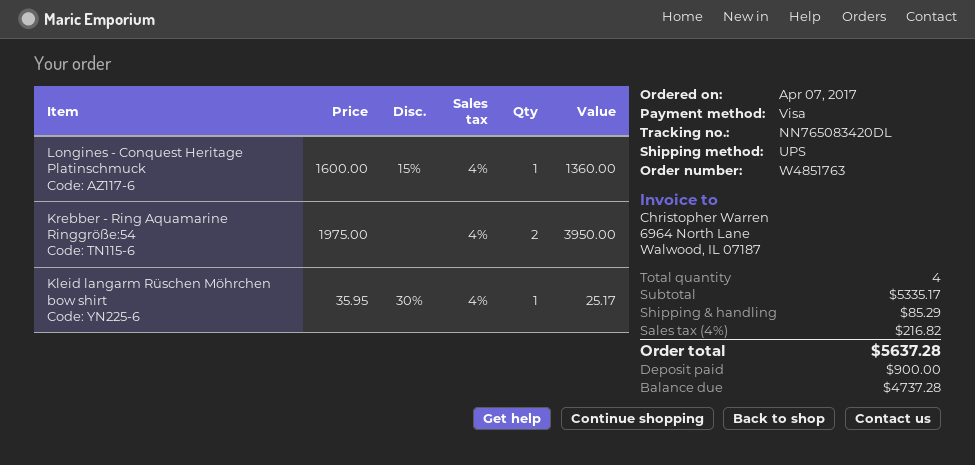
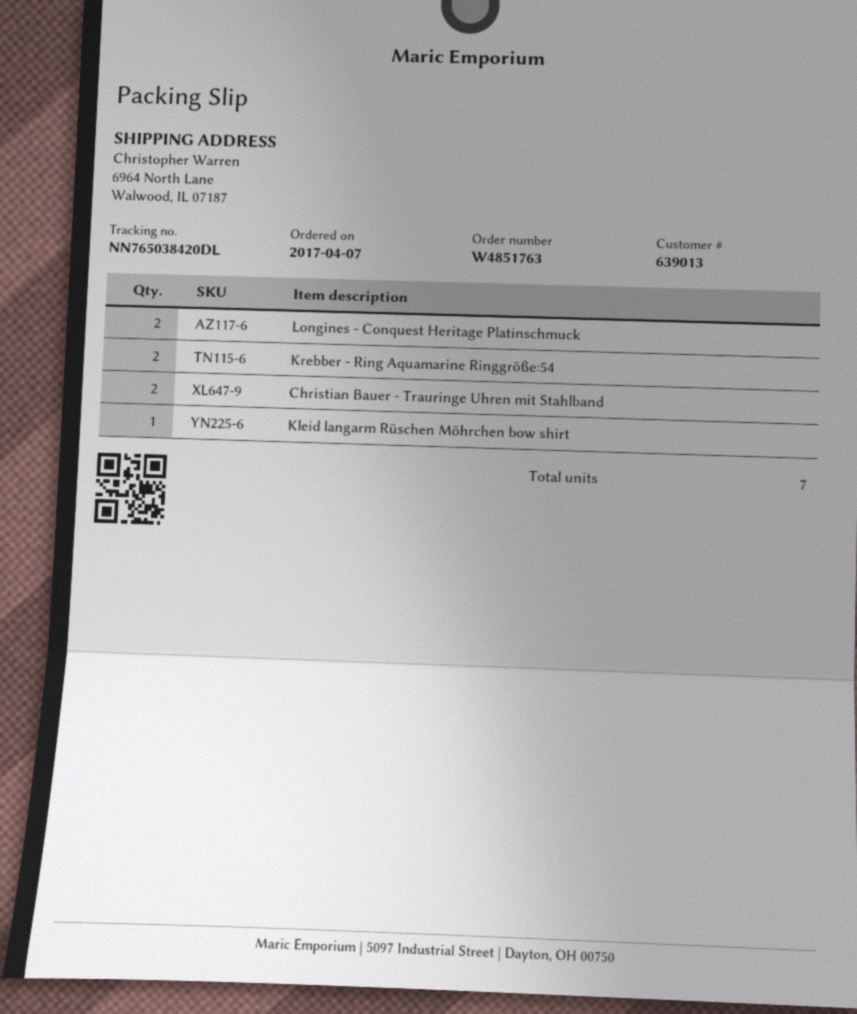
tracking number: NN765083420DL -> NN765038420DL
Longines - Conquest Heritage Platinschmuck: 1 -> 2
Christian Bauer - Trauringe Uhren mit Stahlband: none -> 2
total quantity: 4 -> 7

